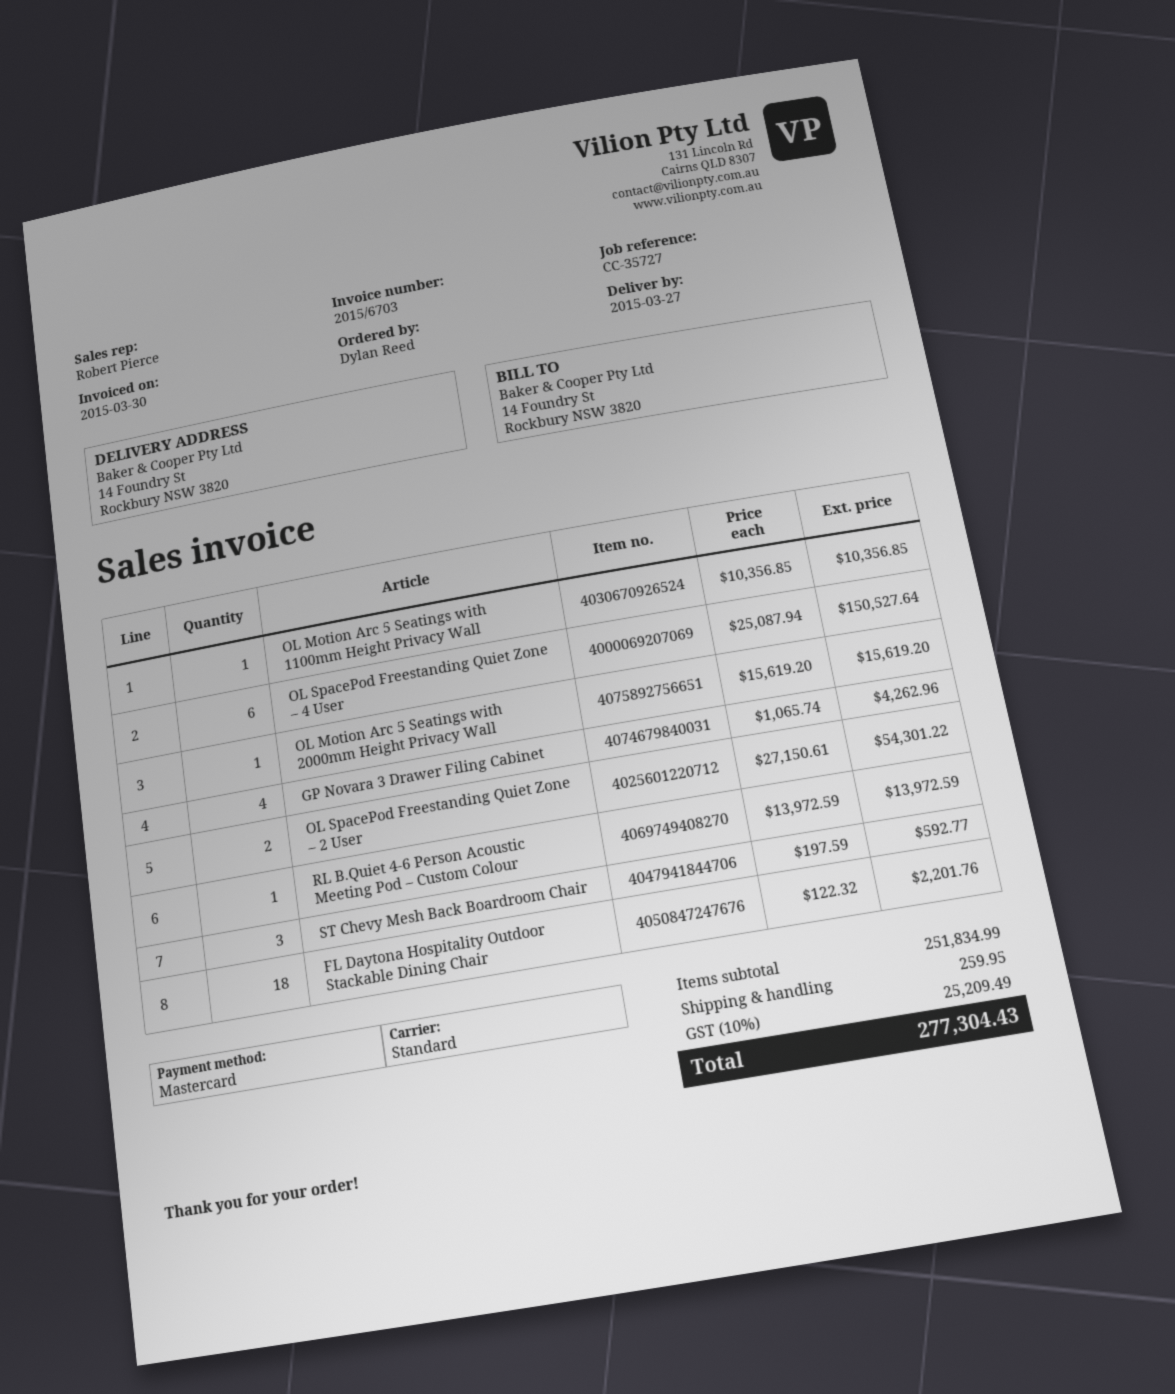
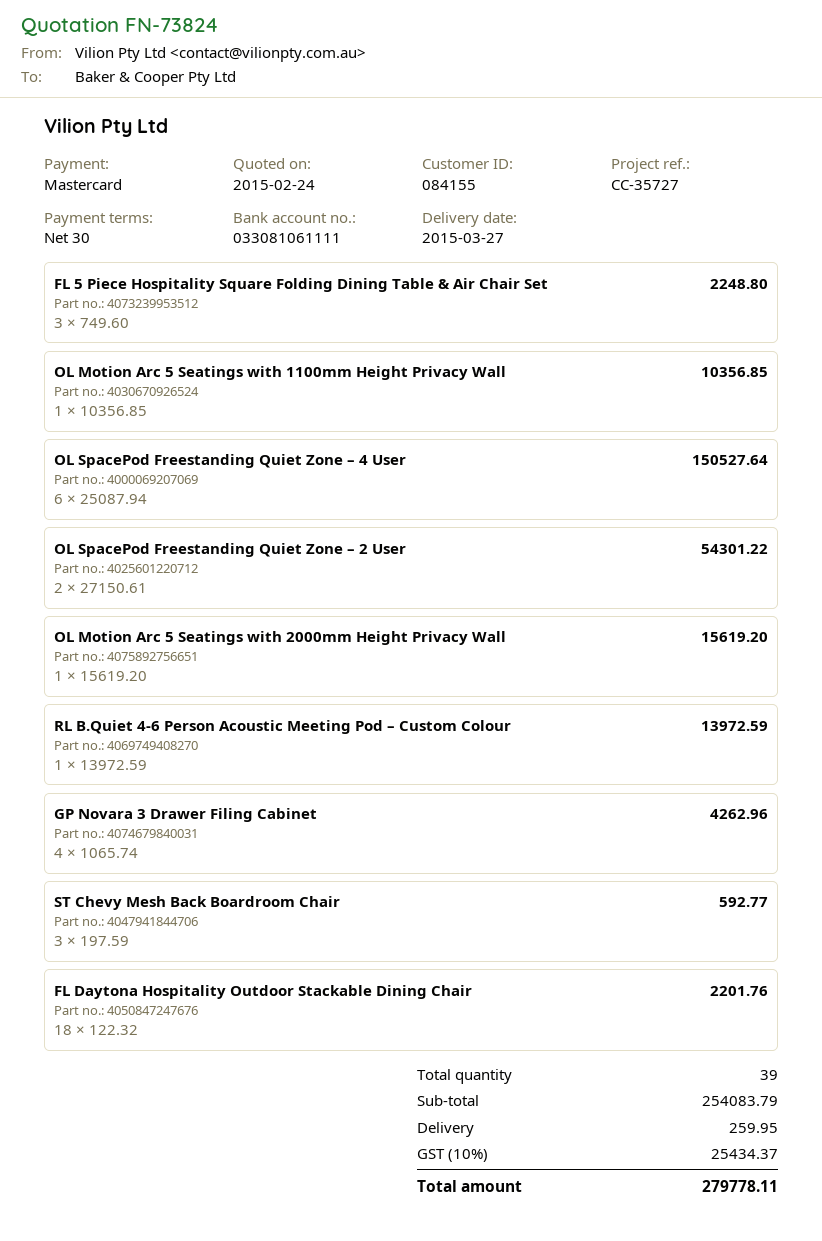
FL 5 Piece Hospitality Square Folding Dining Table & Air Chair Set: none -> 3 x 749.60 = 2248.80
subtotal: 251834.99 -> 254083.79
tax: 10% = 25209.49 -> 10% = 25434.37
total: 277304.43 -> 279778.11

